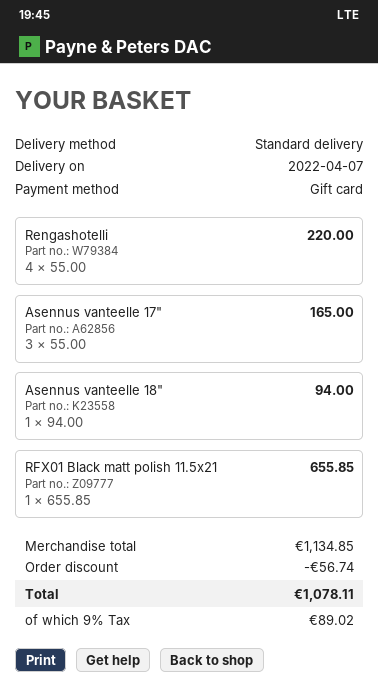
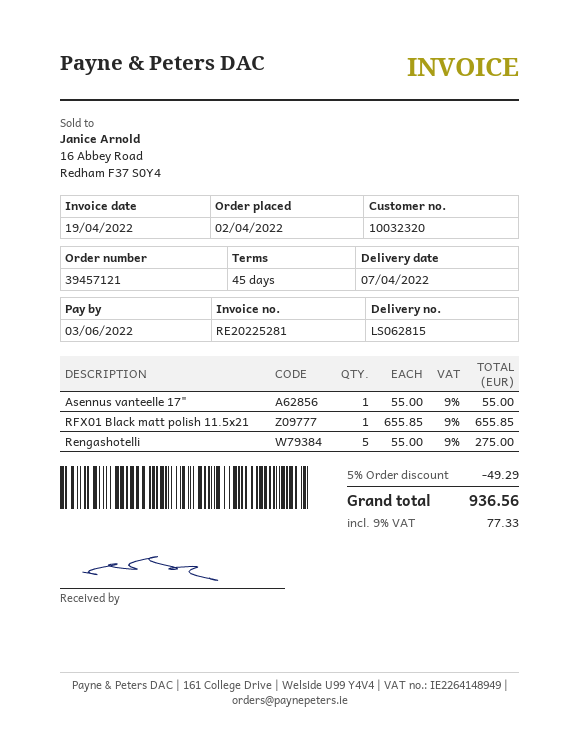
Rengashotelli: 4 x 55.00 = 220.00 -> 5 x 55.00 = 275.00
Asennus vanteelle 17": 3 x 55.00 = 165.00 -> 1 x 55.00 = 55.00
Asennus vanteelle 18": 1 x 94.00 = 94.00 -> none
discount: 56.74 -> 49.29
tax: 9% = 89.02 -> 9% = 77.33
total: 1078.11 -> 936.56

